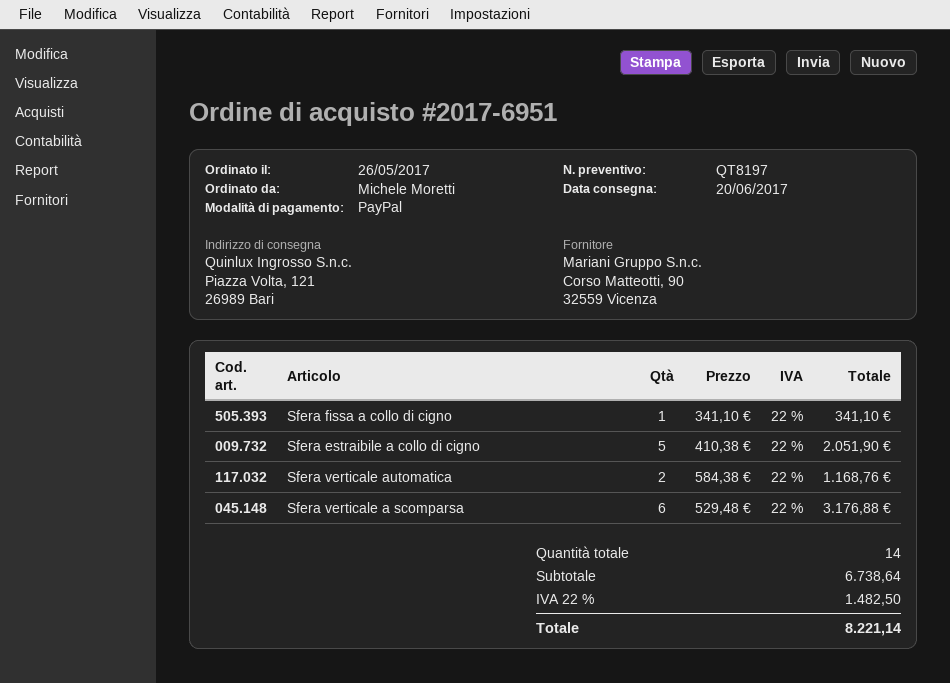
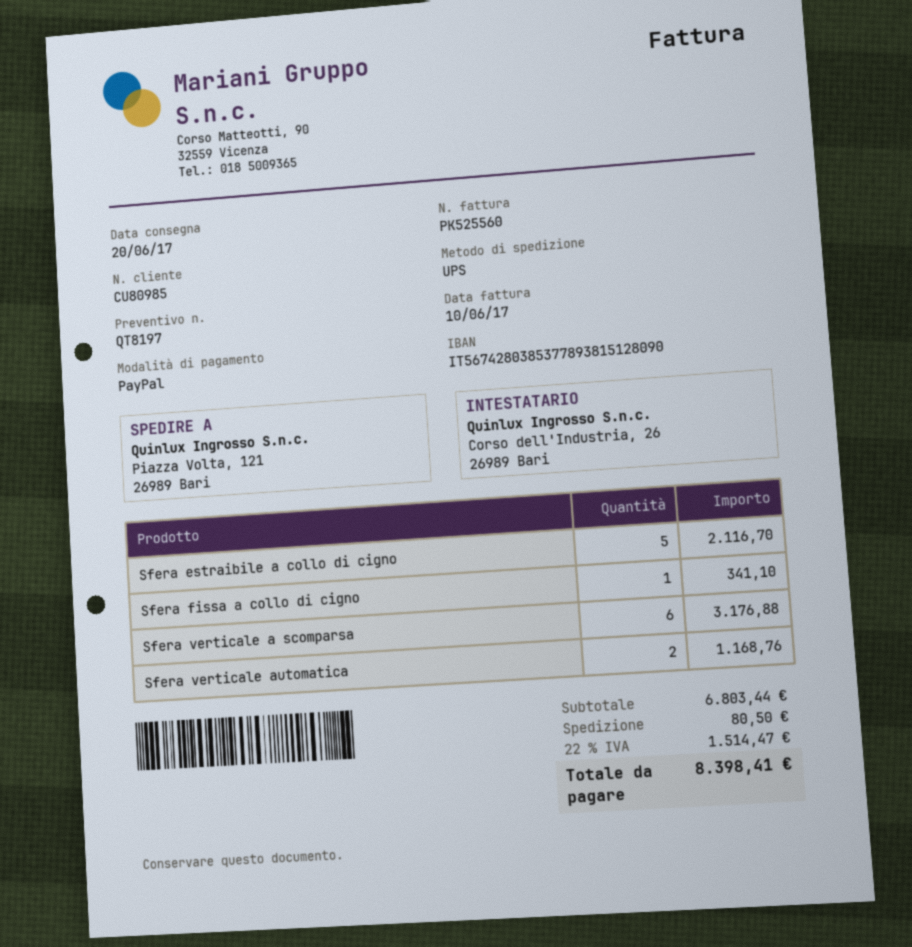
Sfera estraibile a collo di cigno: 5 for 2051.90 -> 5 for 2116.70
subtotal: 6738.64 -> 6803.44
shipping: none -> 80.50
tax: 22% = 1482.50 -> 22% = 1514.47
total: 8221.14 -> 8398.41

